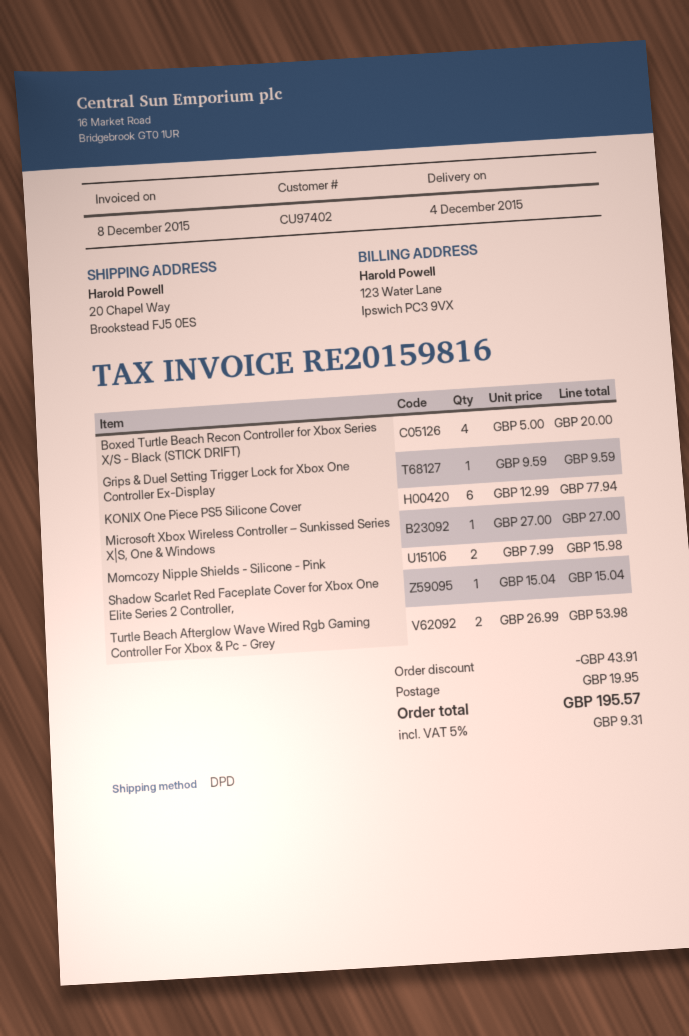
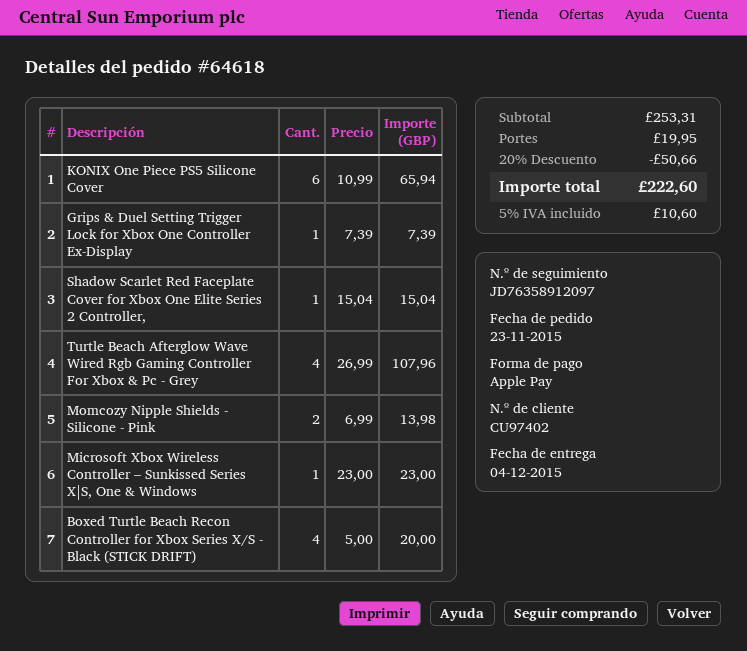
Grips & Duel Setting Trigger Lock for Xbox One Controller Ex-Display: 1 x 9.59 = 9.59 -> 1 x 7.39 = 7.39
KONIX One Piece PS5 Silicone Cover: 6 x 12.99 = 77.94 -> 6 x 10.99 = 65.94
Microsoft Xbox Wireless Controller – Sunkissed Series X|S, One & Windows: 1 x 27.00 = 27.00 -> 1 x 23.00 = 23.00
Momcozy Nipple Shields - Silicone - Pink: 2 x 7.99 = 15.98 -> 2 x 6.99 = 13.98
Turtle Beach Afterglow Wave Wired Rgb Gaming Controller For Xbox & Pc - Grey: 2 x 26.99 = 53.98 -> 4 x 26.99 = 107.96
discount: 43.91 -> 50.66
tax: 5% = 9.31 -> 5% = 10.60
total: 195.57 -> 222.60

